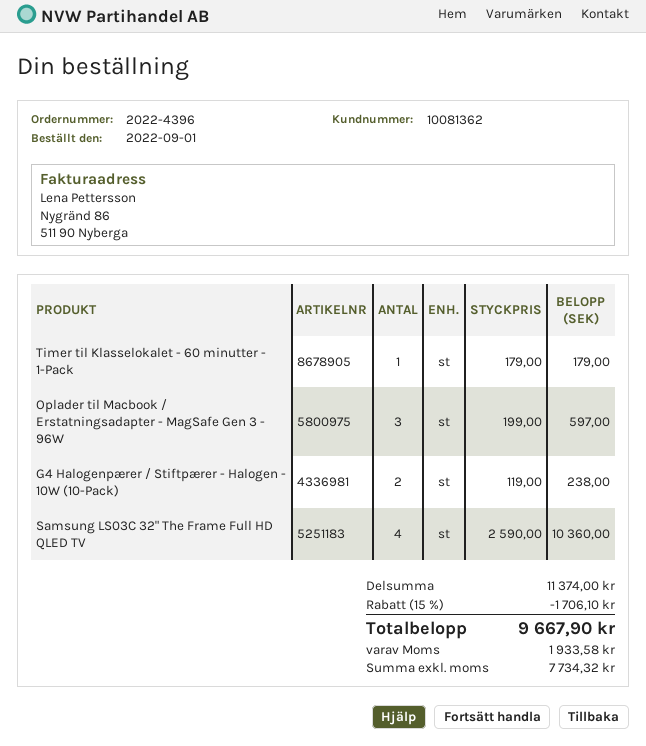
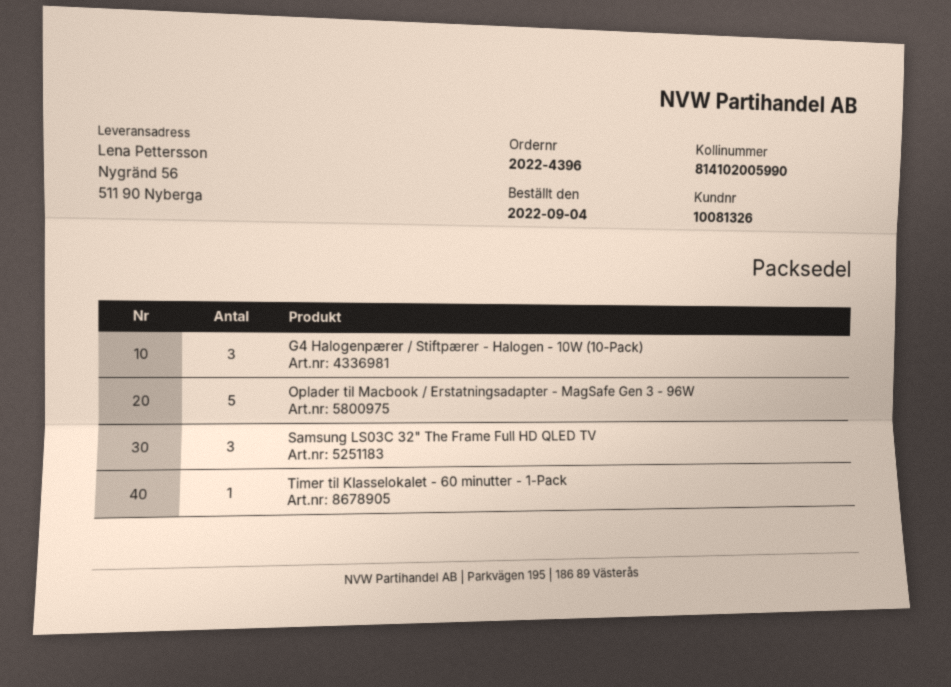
order date: 2022-09-01 -> 2022-09-04
customer number: 10081362 -> 10081326
Oplader til Macbook / Erstatningsadapter - MagSafe Gen 3 - 96W: 3 -> 5
G4 Halogenpærer / Stiftpærer - Halogen - 10W (10-Pack): 2 -> 3
Samsung LS03C 32" The Frame Full HD QLED TV: 4 -> 3

